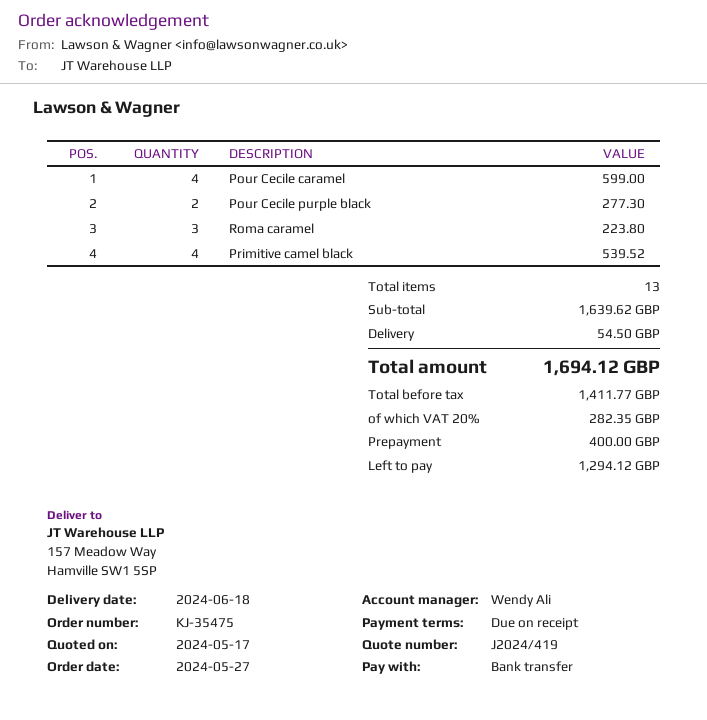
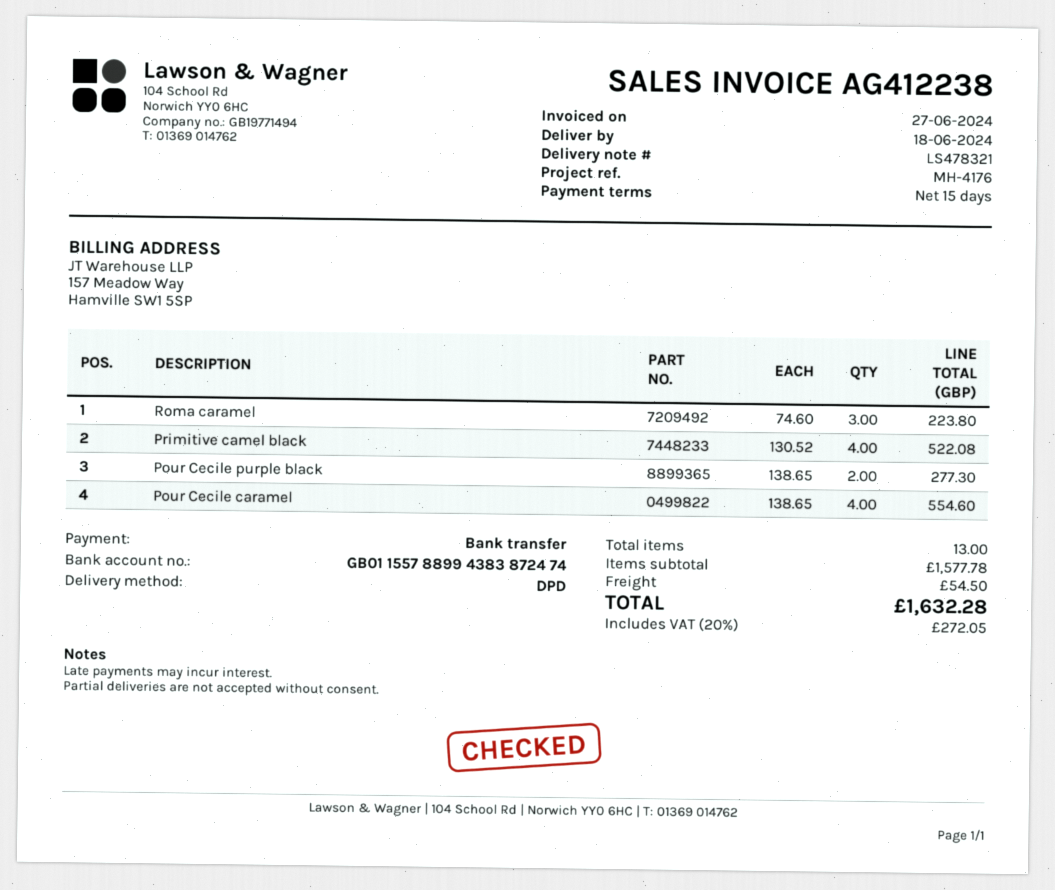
payment terms: on receipt -> 15 days
Pour Cecile caramel: 4 for 599.00 -> 4 for 554.60
Primitive camel black: 4 for 539.52 -> 4 for 522.08
subtotal: 1639.62 -> 1577.78
tax: 20% = 282.35 -> 20% = 272.05
total: 1694.12 -> 1632.28

